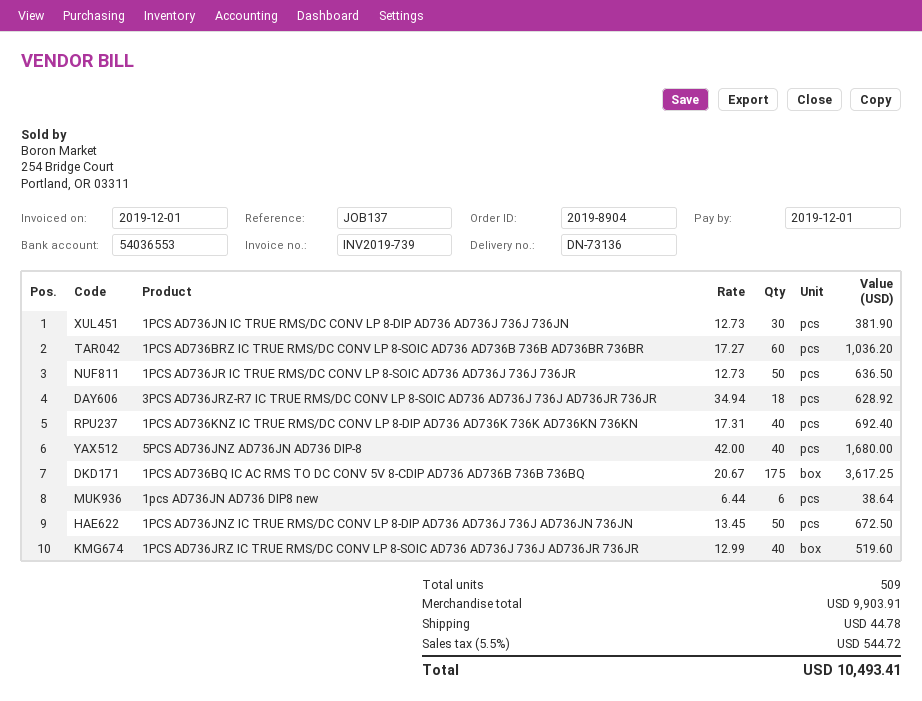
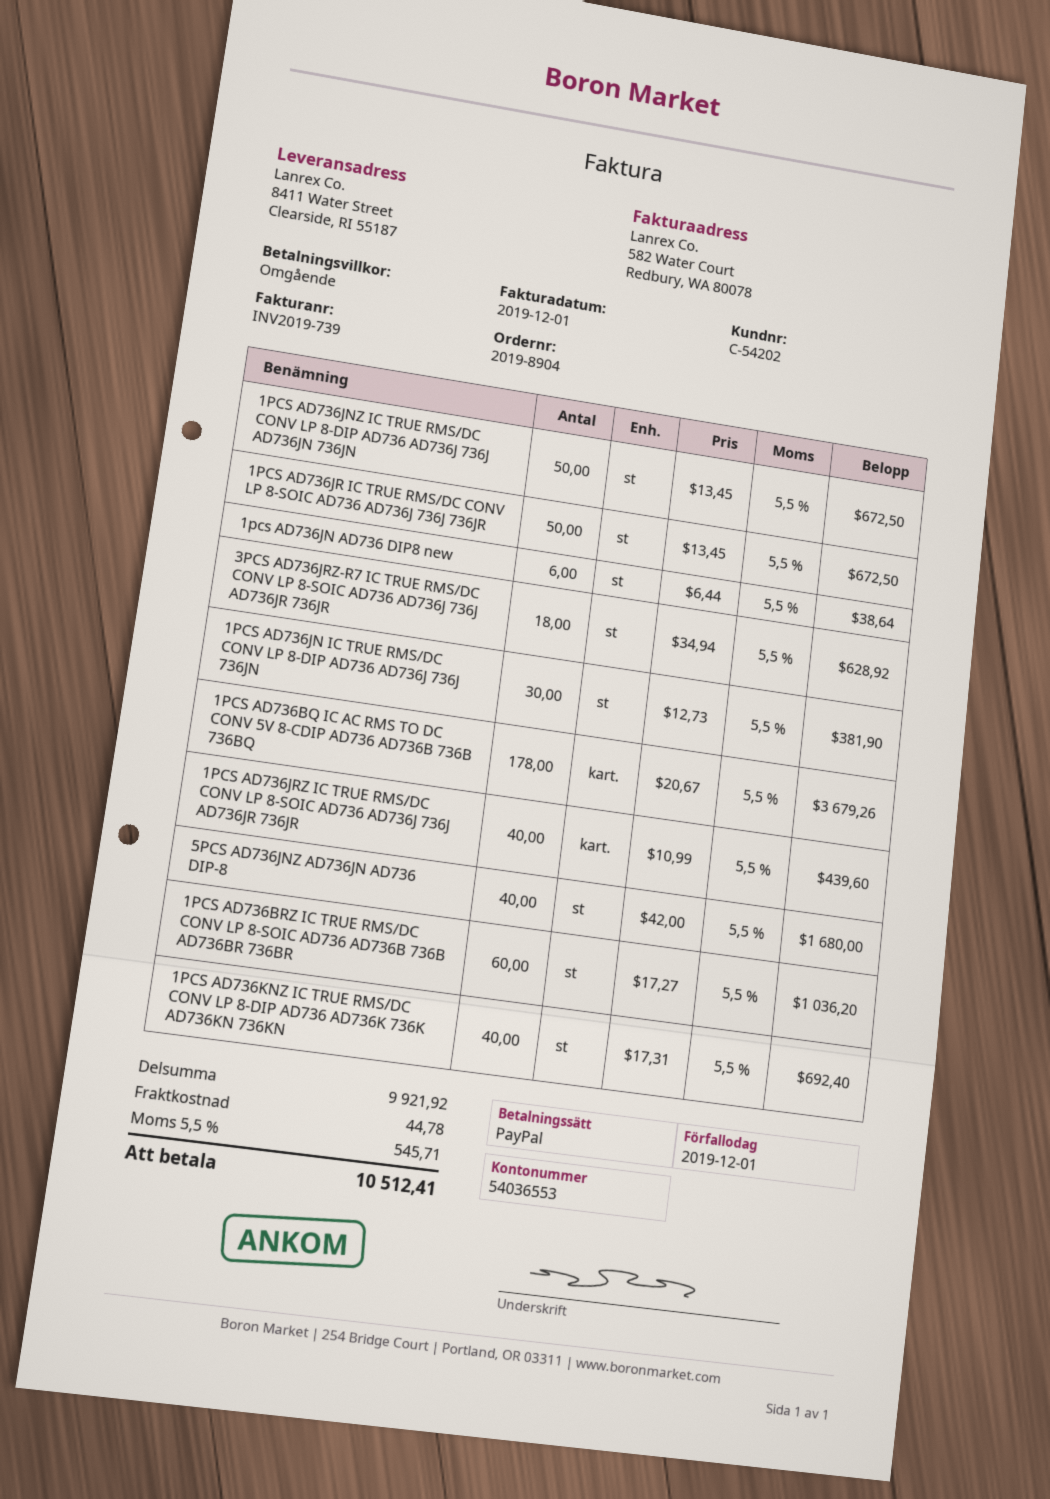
1PCS AD736JR IC TRUE RMS/DC CONV LP 8-SOIC AD736 AD736J 736J 736JR: 50 x 12.73 = 636.50 -> 50 x 13.45 = 672.50
1PCS AD736BQ IC AC RMS TO DC CONV 5V 8-CDIP AD736 AD736B 736B 736BQ: 175 x 20.67 = 3617.25 -> 178 x 20.67 = 3679.26
1PCS AD736JRZ IC TRUE RMS/DC CONV LP 8-SOIC AD736 AD736J 736J AD736JR 736JR: 40 x 12.99 = 519.60 -> 40 x 10.99 = 439.60
subtotal: 9903.91 -> 9921.92
tax: 5.5% = 544.72 -> 5.5% = 545.71
total: 10493.41 -> 10512.41

